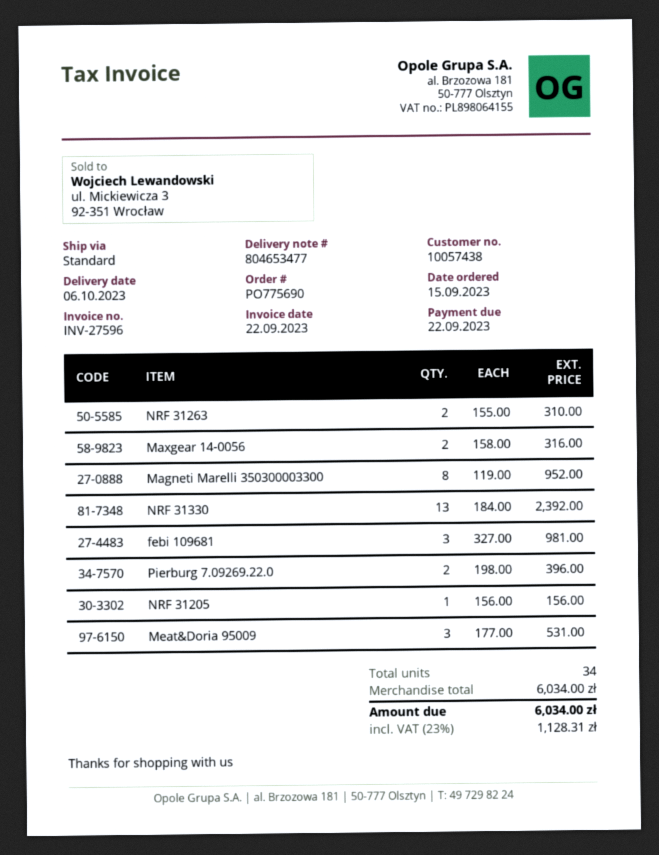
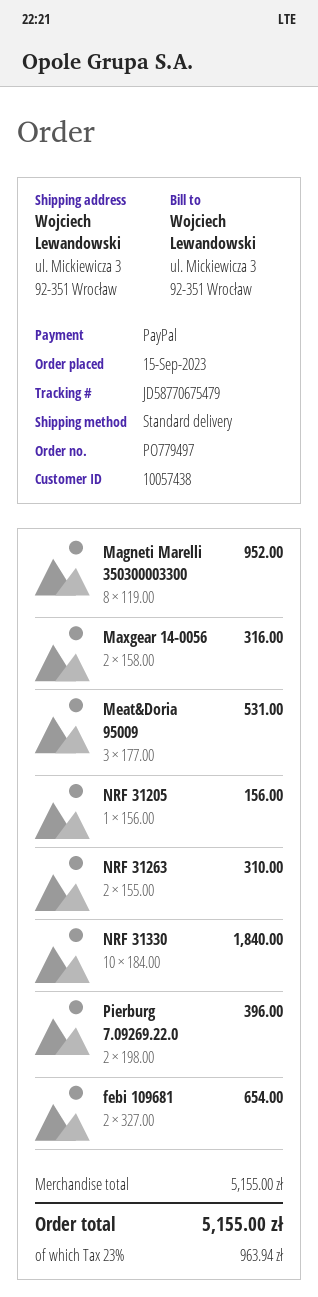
order number: PO775690 -> PO779497
NRF 31330: 13 x 184.00 = 2392.00 -> 10 x 184.00 = 1840.00
febi 109681: 3 x 327.00 = 981.00 -> 2 x 327.00 = 654.00
subtotal: 6034.00 -> 5155.00
tax: 23% = 1128.31 -> 23% = 963.94
total: 6034.00 -> 5155.00

